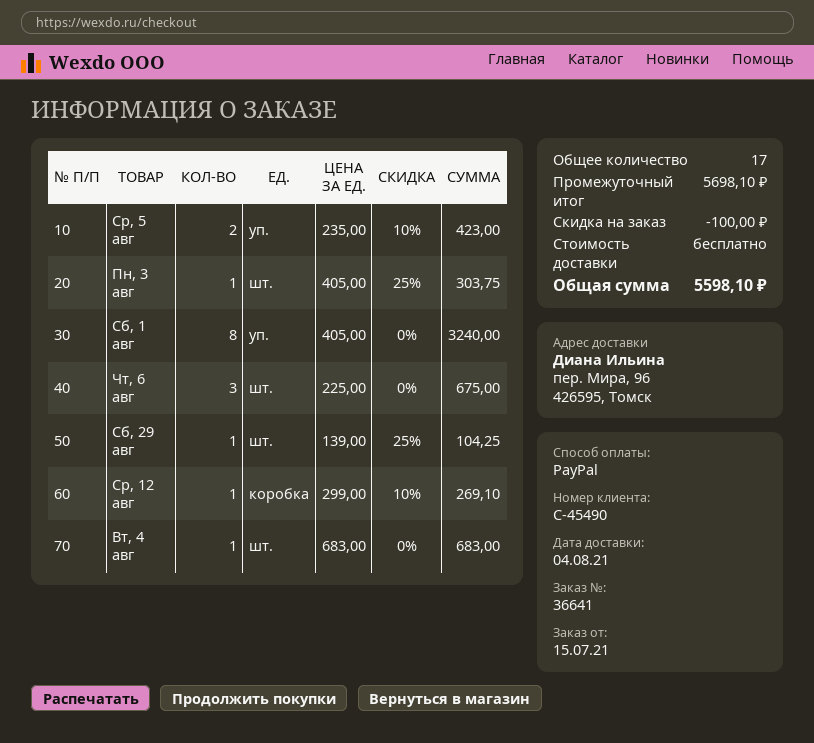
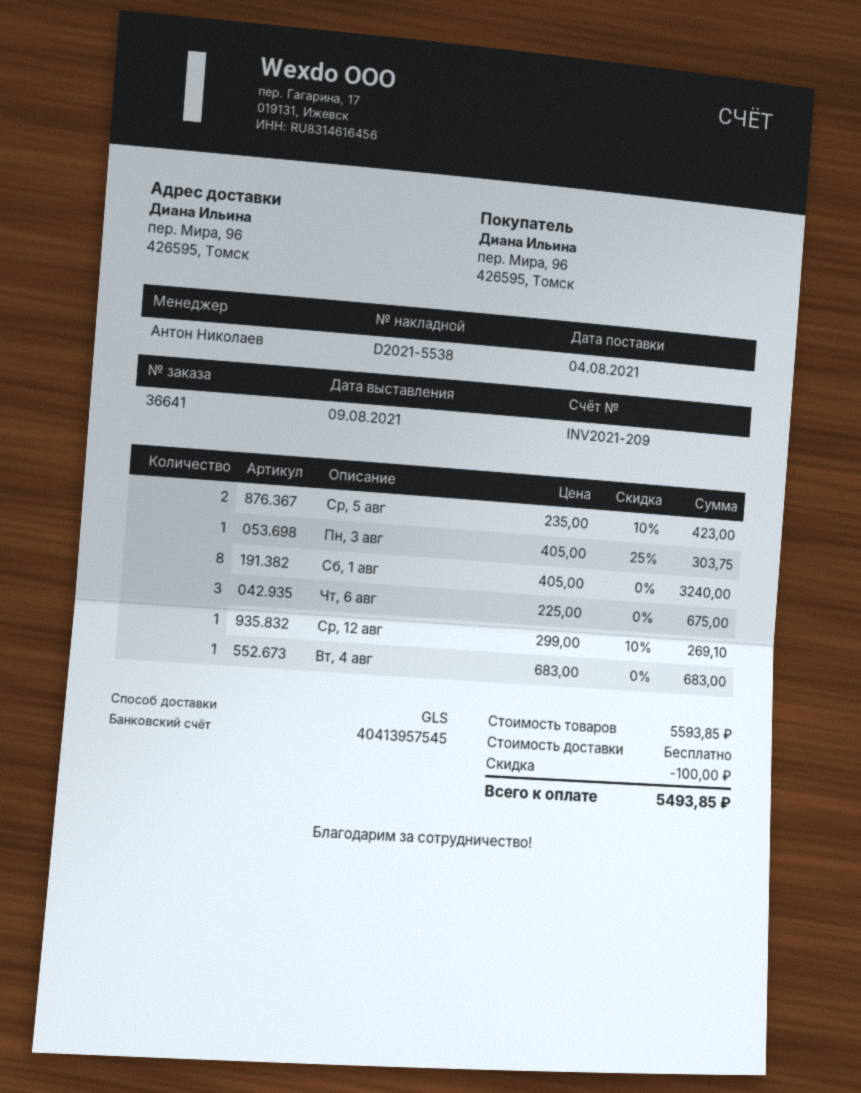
Сб, 29 авг: 1 x 139.00 - 25% = 104.25 -> none
subtotal: 5698.10 -> 5593.85
total: 5598.10 -> 5493.85

